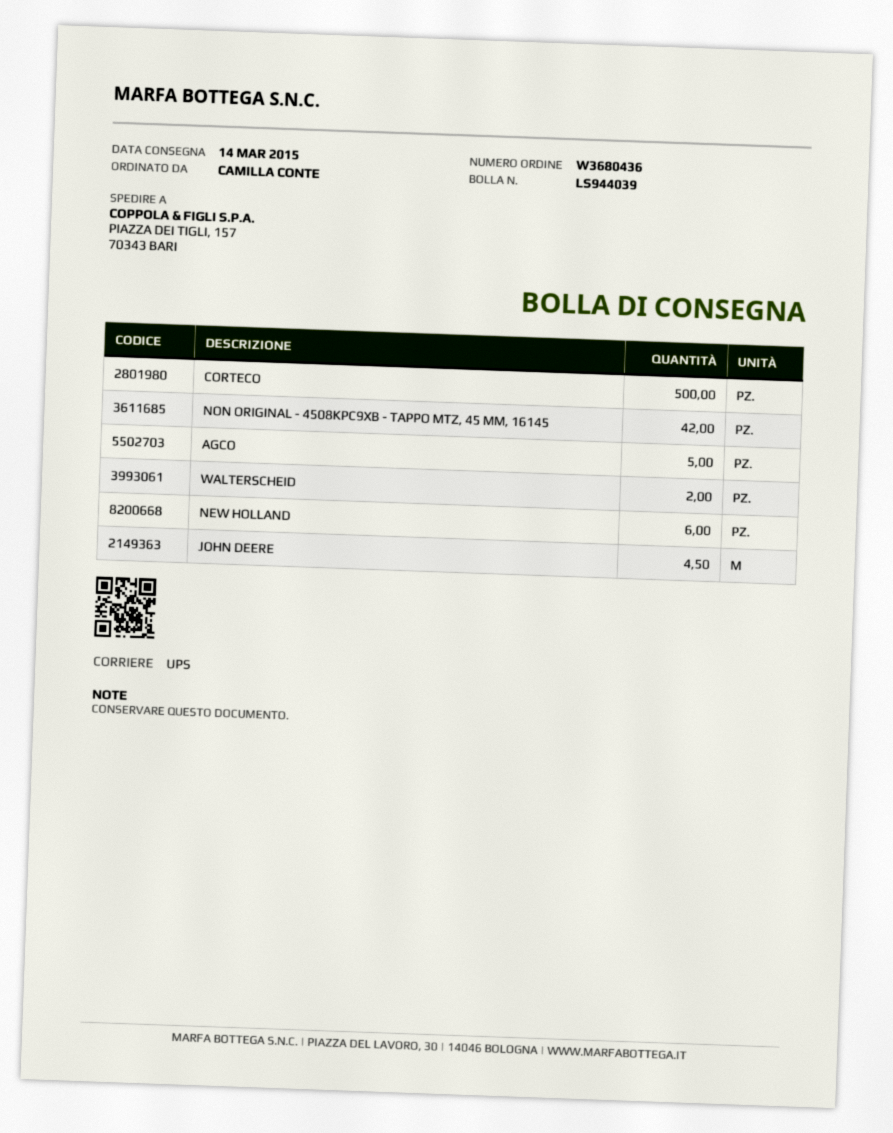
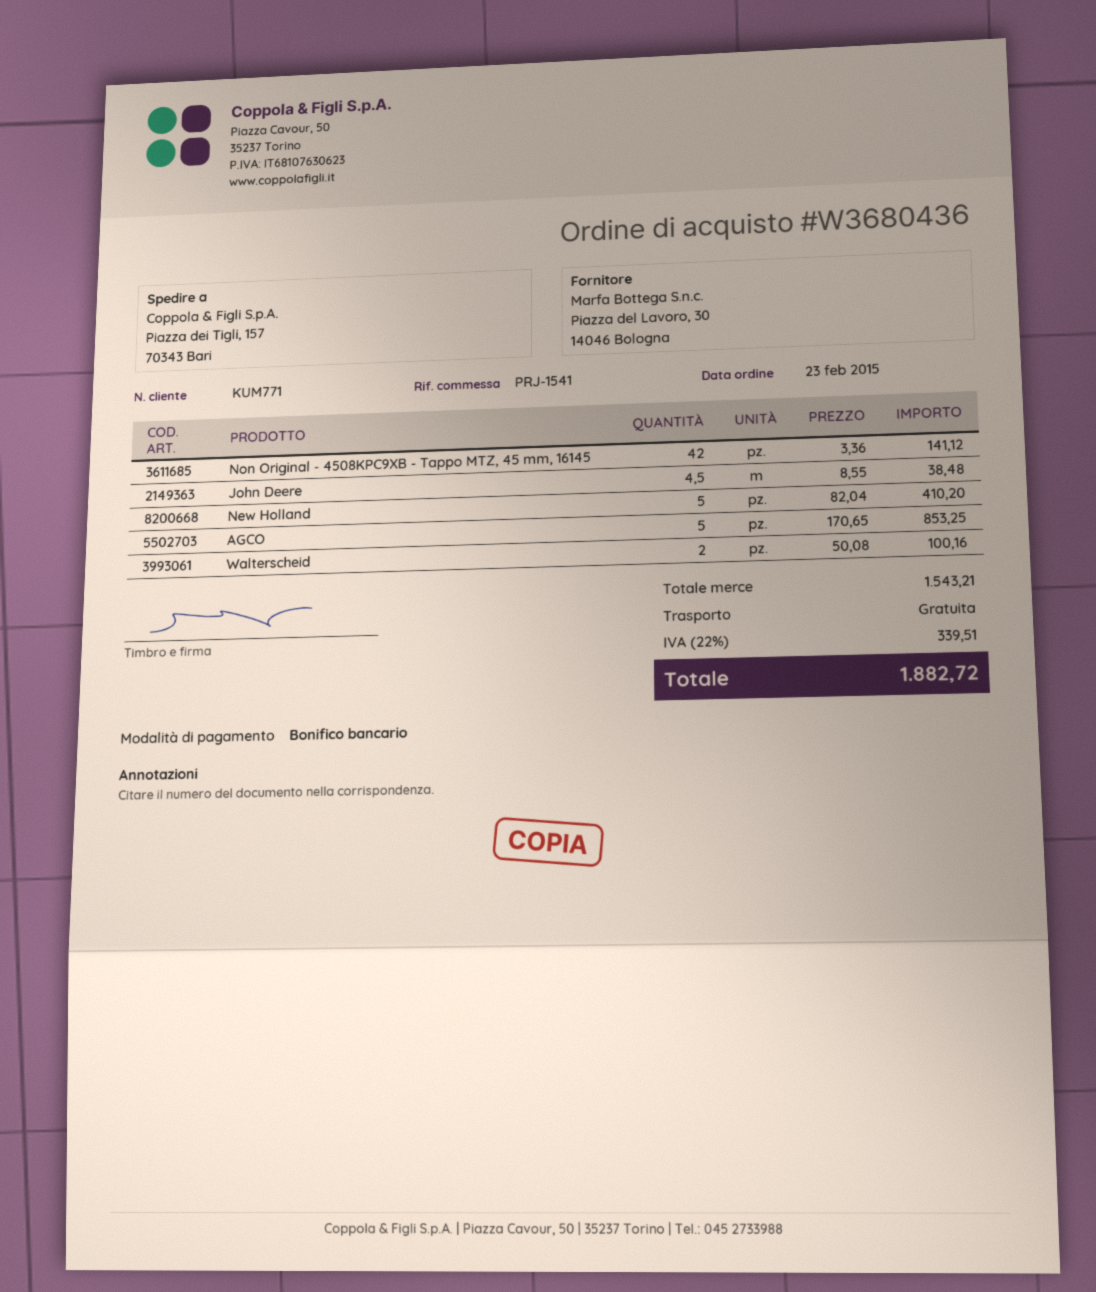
CORTECO: 500 -> none
NEW HOLLAND: 6 -> 5

